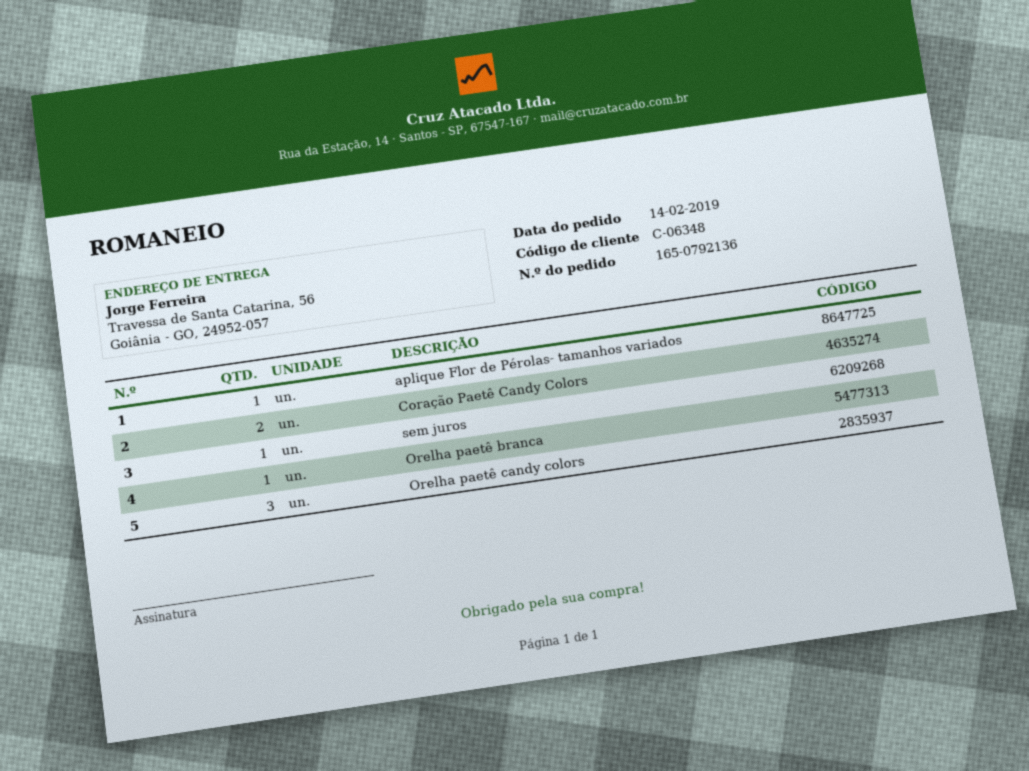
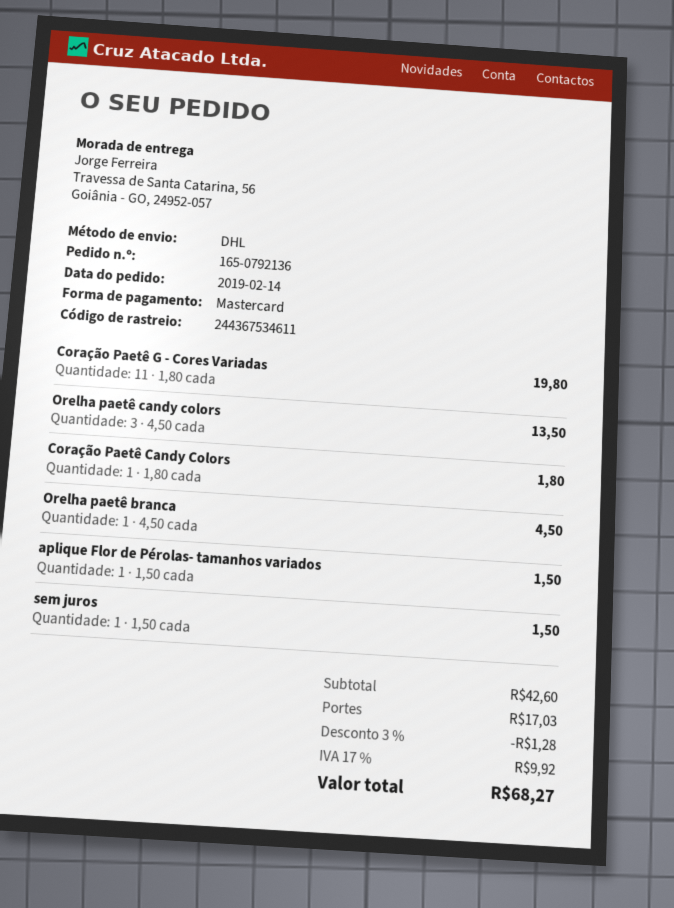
Coração Paetê Candy Colors: 2 -> 1
Coração Paetê G - Cores Variadas: none -> 11

